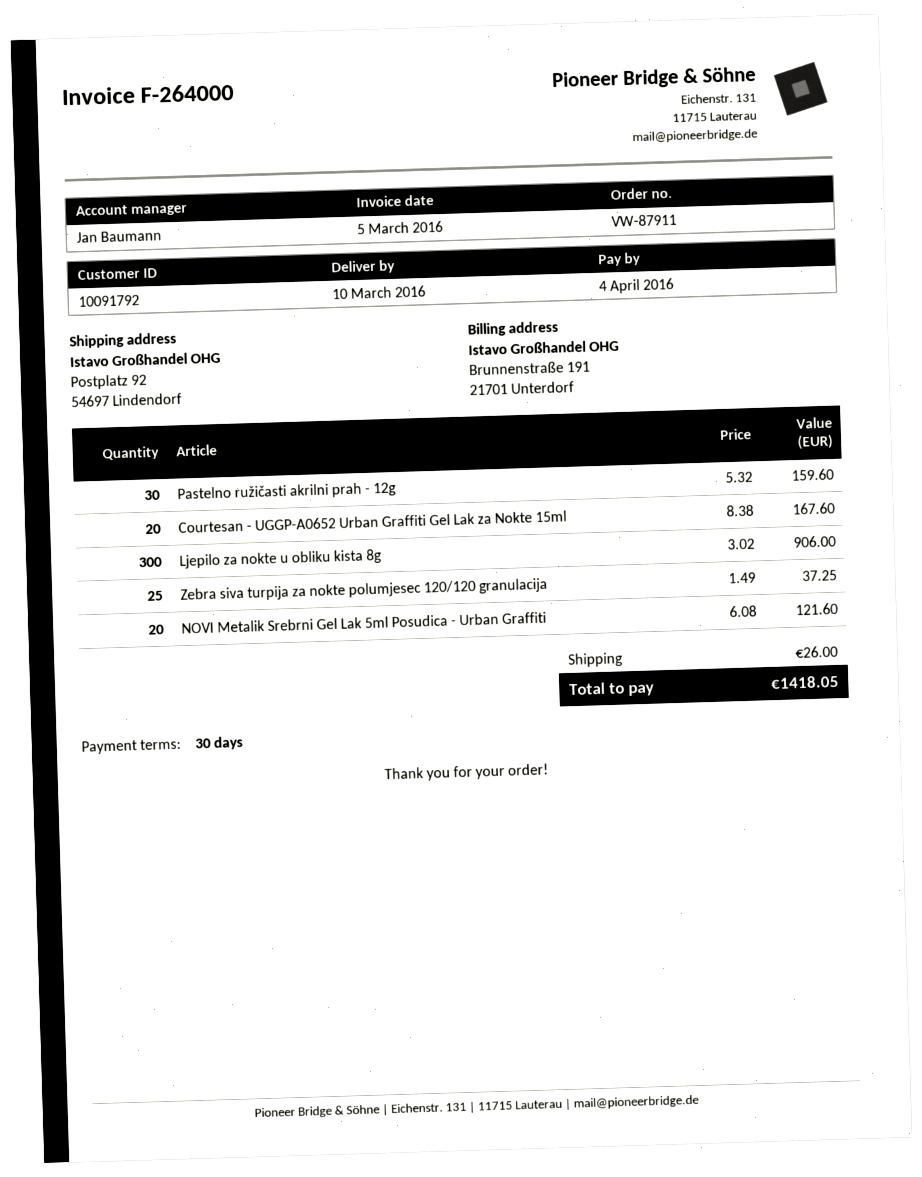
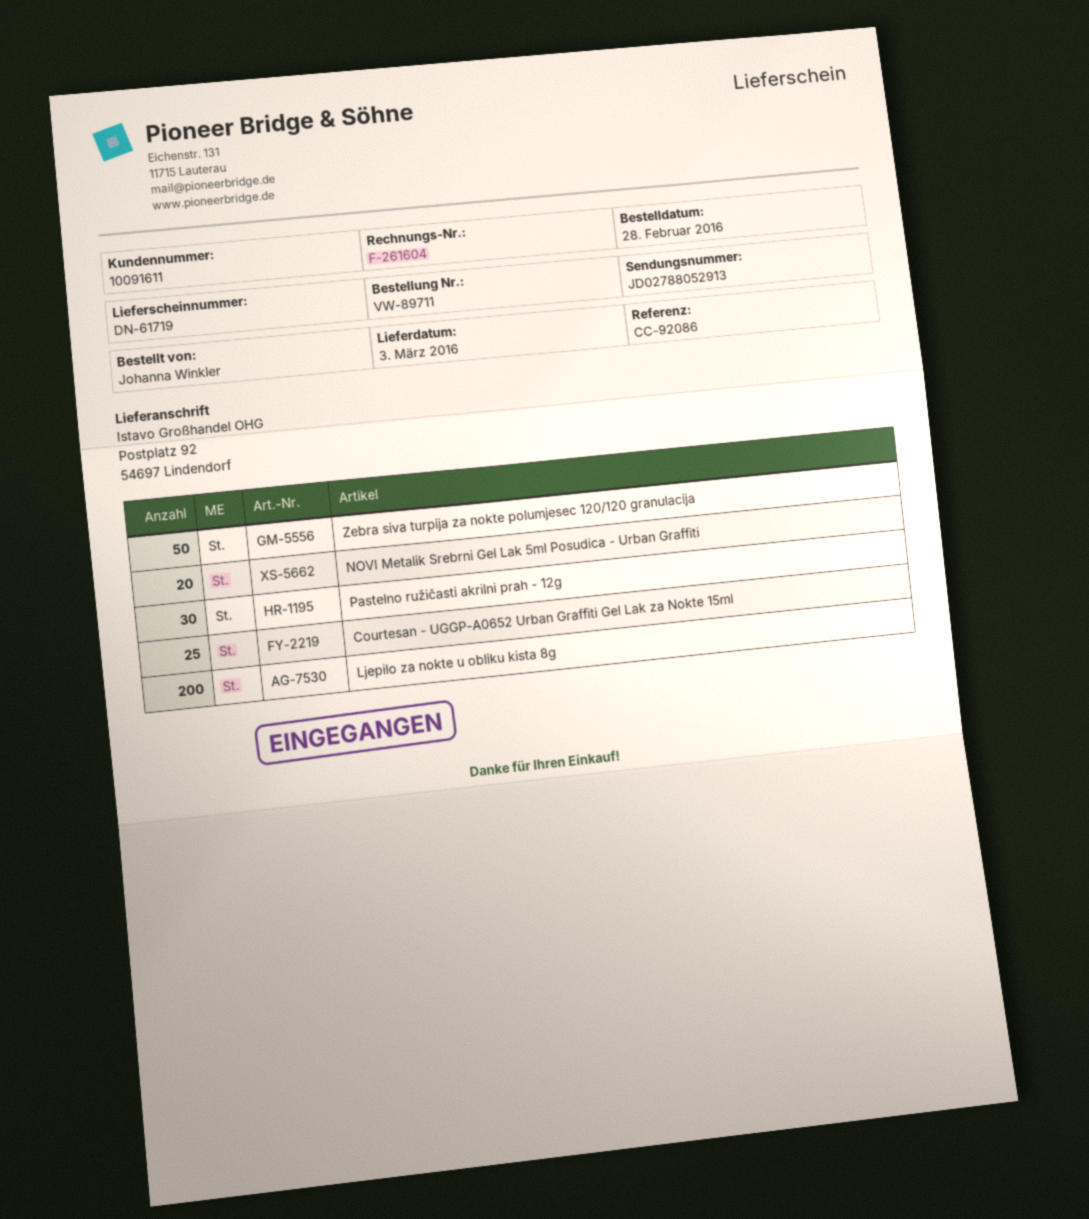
order number: VW-87911 -> VW-89711
delivery date: 2016-03-10 -> 2016-03-03
invoice number: F-264000 -> F-261604
customer number: 10091792 -> 10091611
Courtesan - UGGP-A0652 Urban Graffiti Gel Lak za Nokte 15ml: 20 -> 25
Ljepilo za nokte u obliku kista 8g: 300 -> 200
Zebra siva turpija za nokte polumjesec 120/120 granulacija: 25 -> 50

